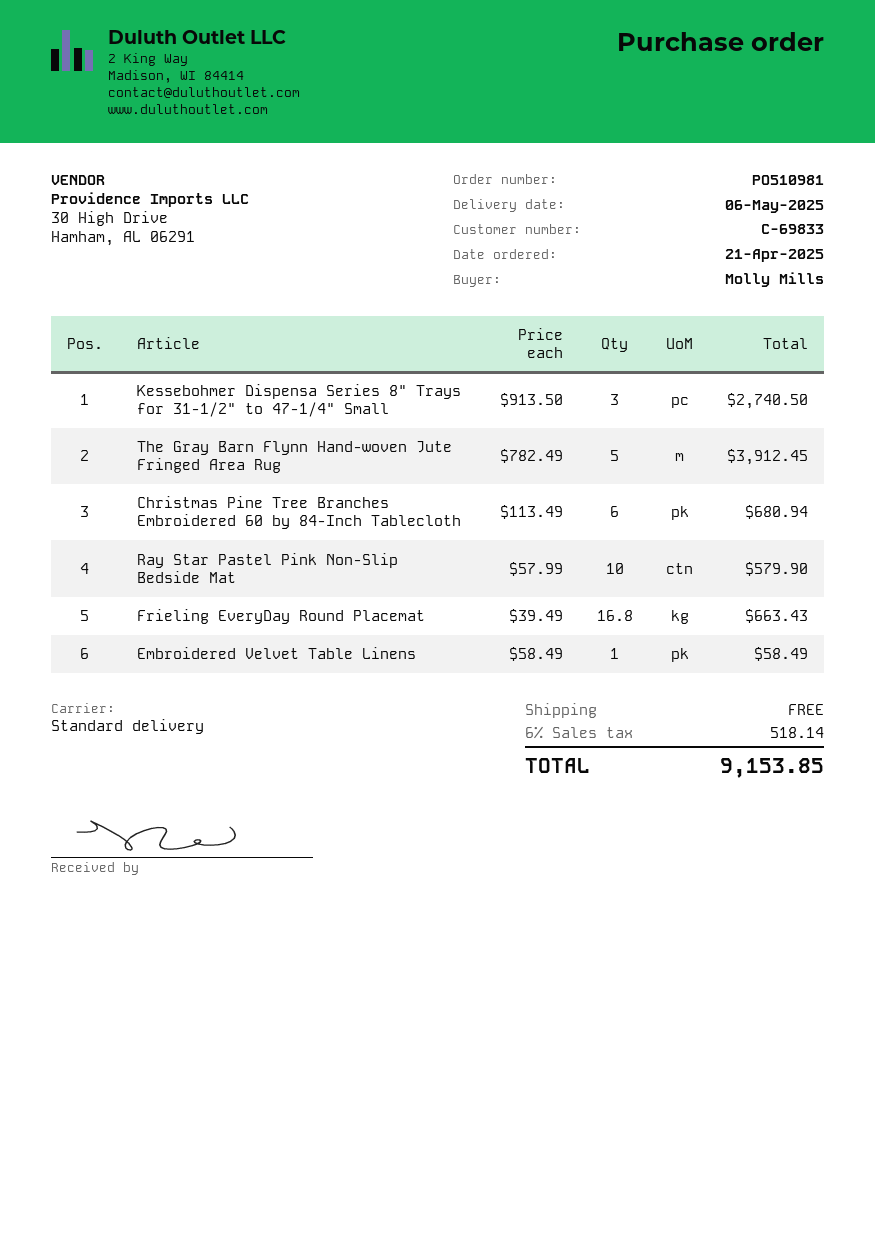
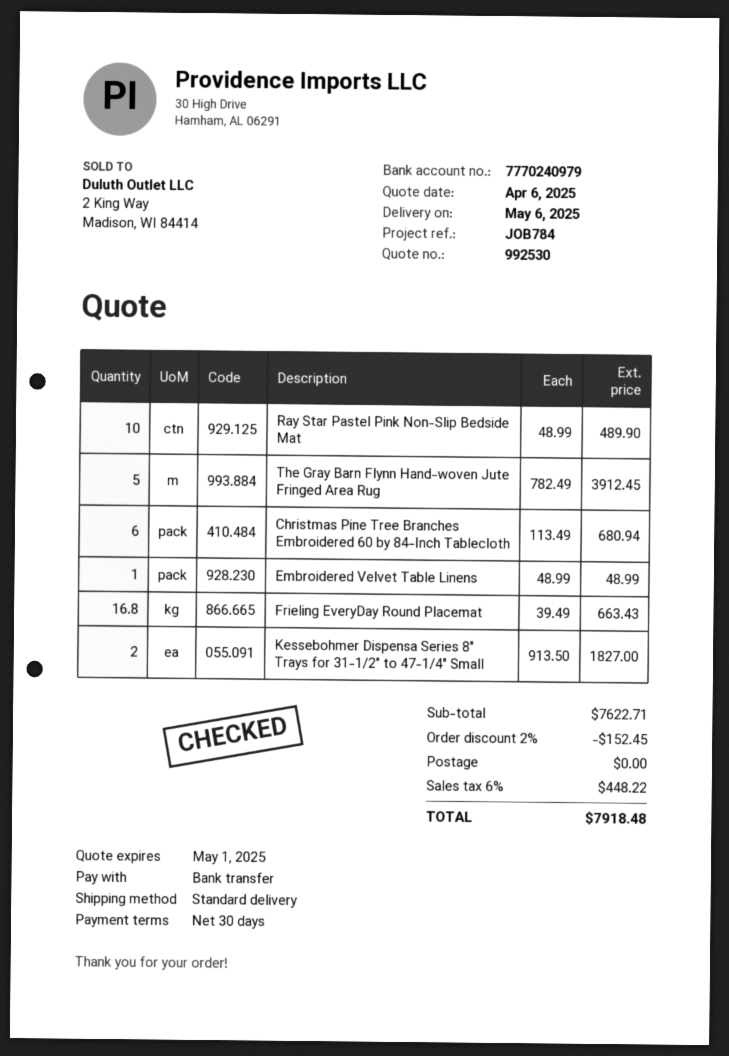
Kessebohmer Dispensa Series 8" Trays for 31-1/2" to 47-1/4" Small: 3 x 913.50 = 2740.50 -> 2 x 913.50 = 1827.00
Ray Star Pastel Pink Non-Slip Bedside Mat: 10 x 57.99 = 579.90 -> 10 x 48.99 = 489.90
Embroidered Velvet Table Linens: 1 x 58.49 = 58.49 -> 1 x 48.99 = 48.99
discount: none -> 2% = 152.45
tax: 6% = 518.14 -> 6% = 448.22
total: 9153.85 -> 7918.48

